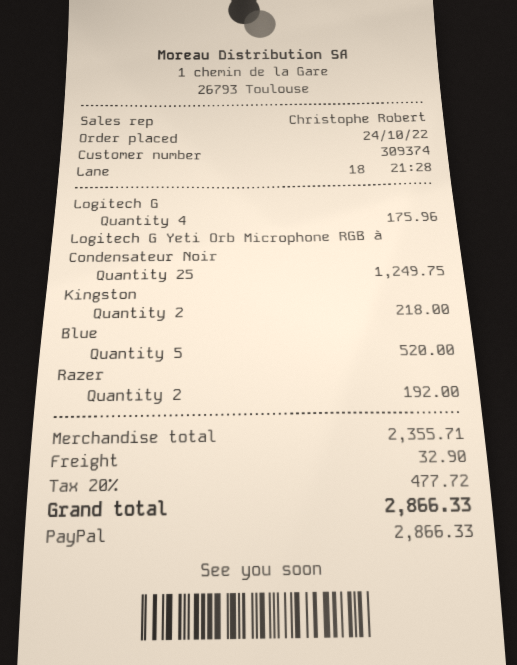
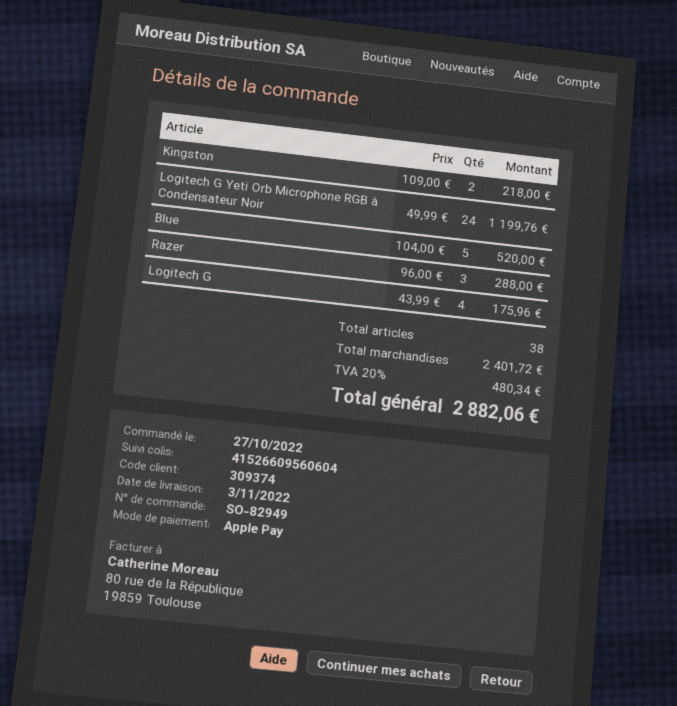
order date: 2022-10-24 -> 2022-10-27
payment method: PayPal -> Apple Pay
Logitech G Yeti Orb Microphone RGB à Condensateur Noir: 25 for 1249.75 -> 24 for 1199.76
Razer: 2 for 192.00 -> 3 for 288.00
subtotal: 2355.71 -> 2401.72
shipping: 32.90 -> none
tax: 20% = 477.72 -> 20% = 480.34
total: 2866.33 -> 2882.06

